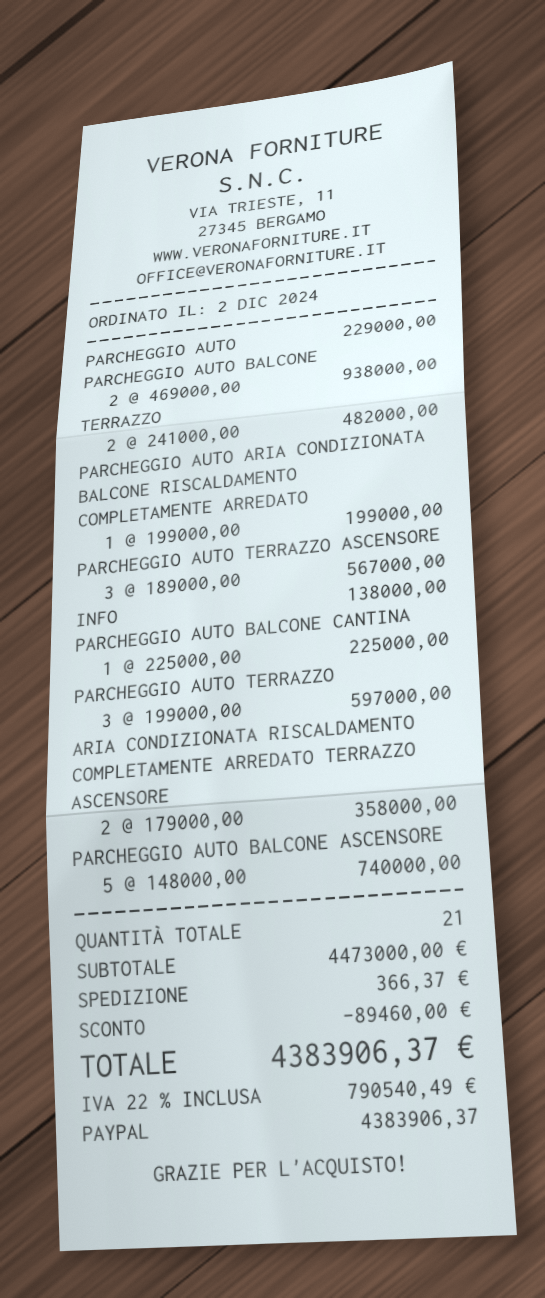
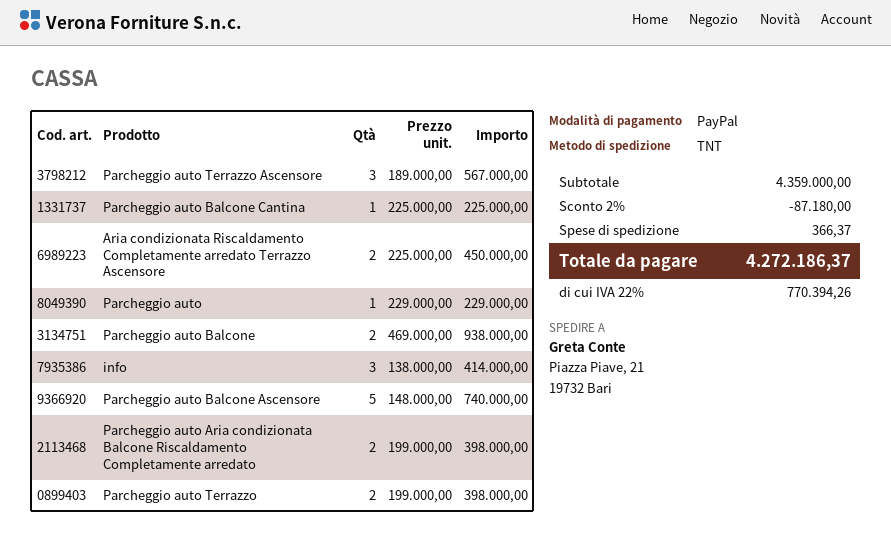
TERRAZZO: 2 x 241000.00 = 482000.00 -> none
PARCHEGGIO AUTO ARIA CONDIZIONATA BALCONE RISCALDAMENTO COMPLETAMENTE ARREDATO: 1 x 199000.00 = 199000.00 -> 2 x 199000.00 = 398000.00
INFO: 1 x 138000.00 = 138000.00 -> 3 x 138000.00 = 414000.00
PARCHEGGIO AUTO TERRAZZO: 3 x 199000.00 = 597000.00 -> 2 x 199000.00 = 398000.00
ARIA CONDIZIONATA RISCALDAMENTO COMPLETAMENTE ARREDATO TERRAZZO ASCENSORE: 2 x 179000.00 = 358000.00 -> 2 x 225000.00 = 450000.00
subtotal: 4473000.00 -> 4359000.00
discount: 89460.00 -> 87180.00
tax: 22% = 790540.49 -> 22% = 770394.26
total: 4383906.37 -> 4272186.37

